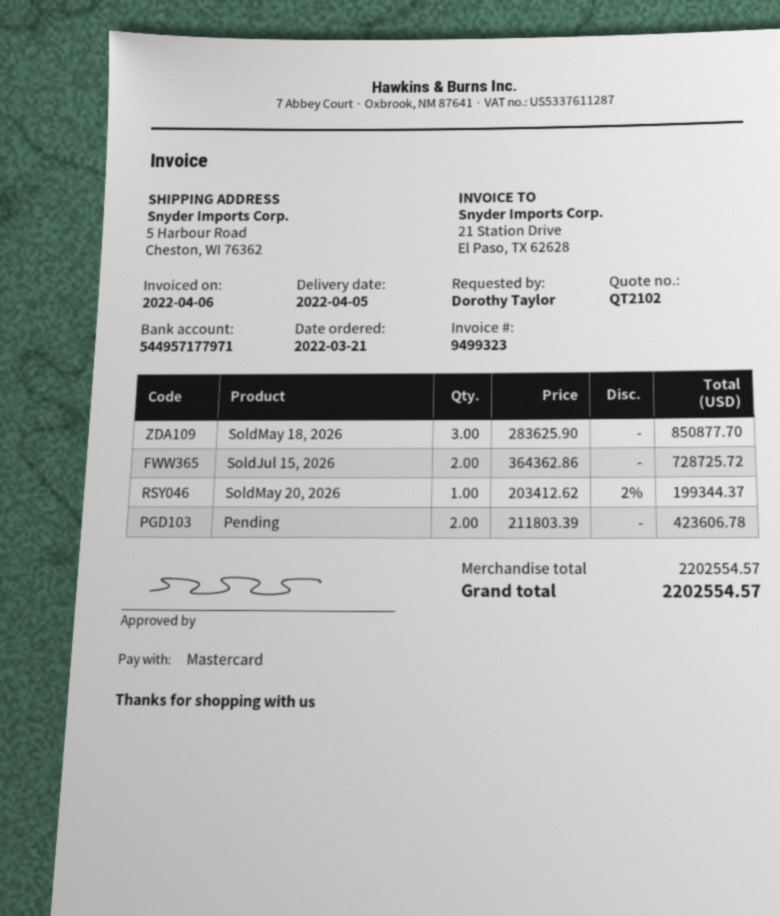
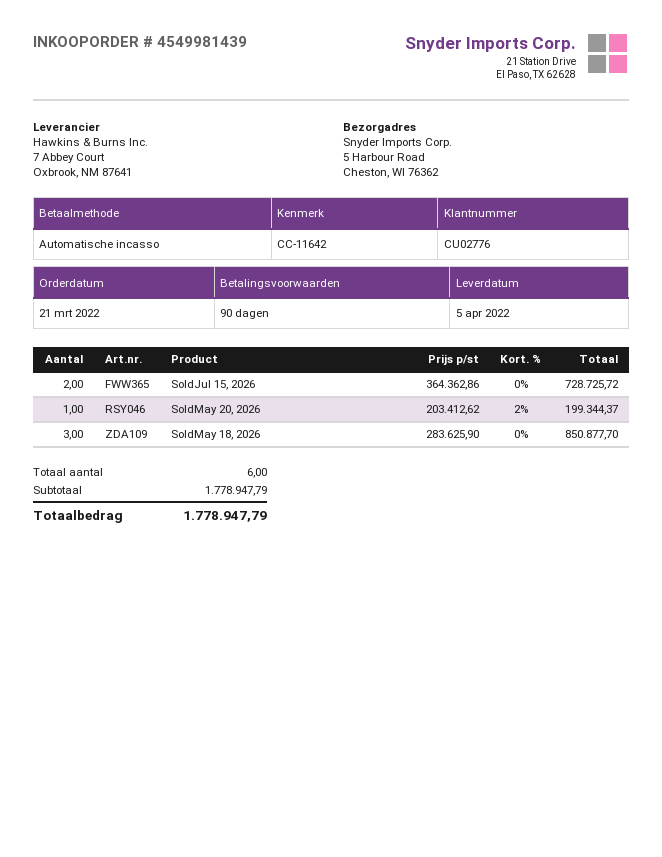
payment method: Mastercard -> direct debit
Pending: 2 x 211803.39 = 423606.78 -> none
subtotal: 2202554.57 -> 1778947.79
total: 2202554.57 -> 1778947.79

